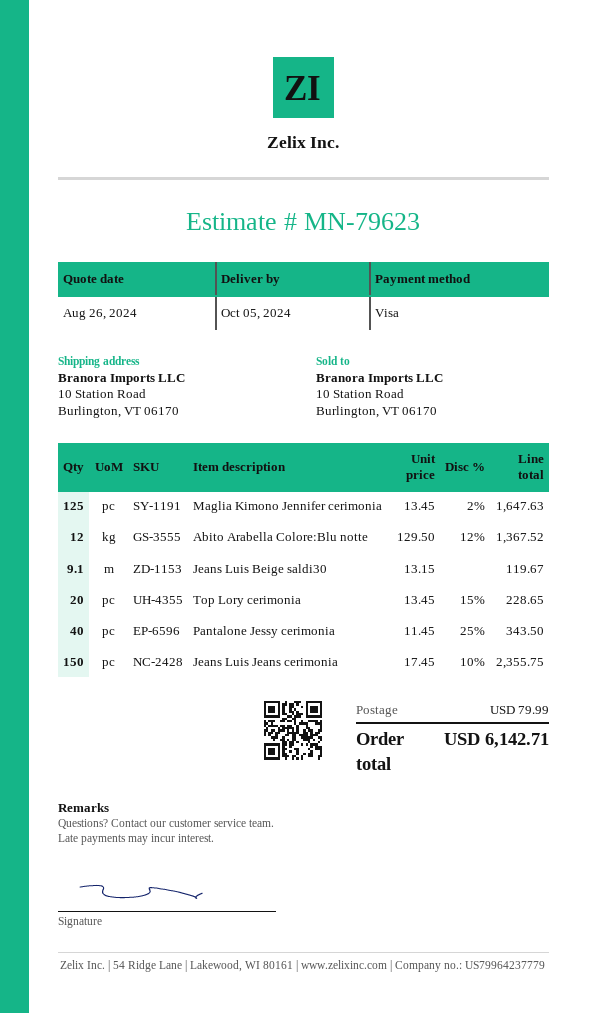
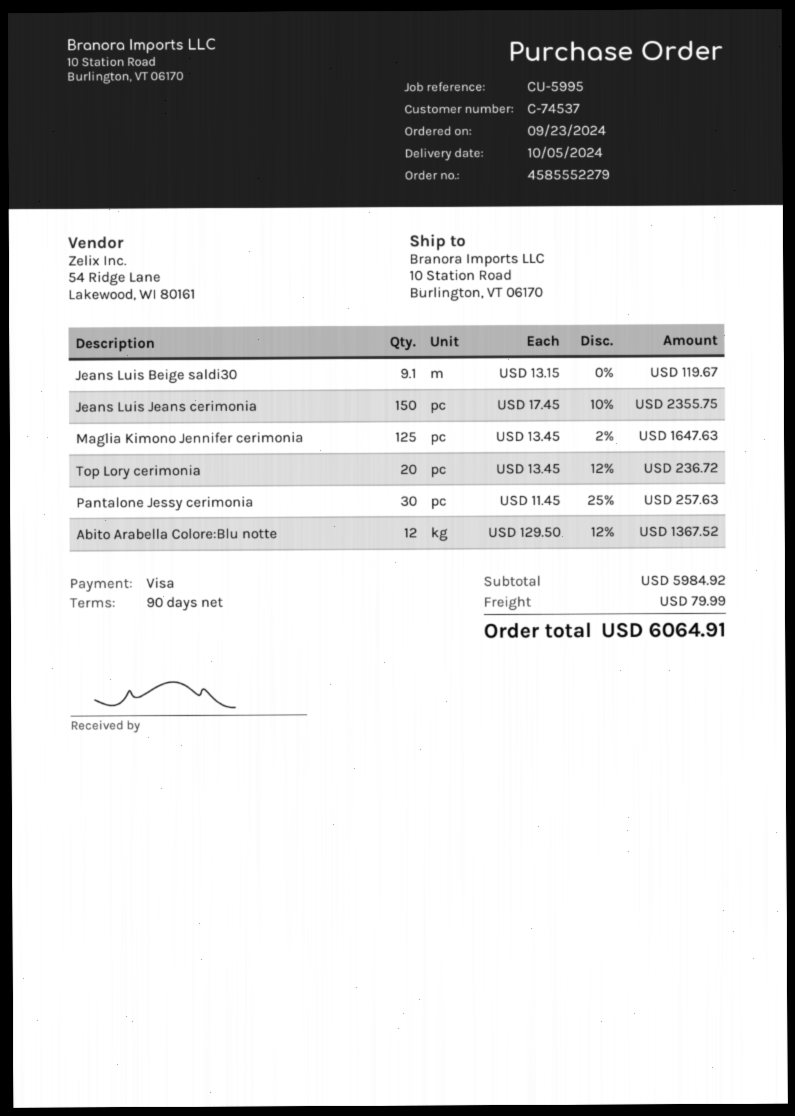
Top Lory cerimonia: 20 x 13.45 - 15% = 228.65 -> 20 x 13.45 - 12% = 236.72
Pantalone Jessy cerimonia: 40 x 11.45 - 25% = 343.50 -> 30 x 11.45 - 25% = 257.63
total: 6142.71 -> 6064.91

